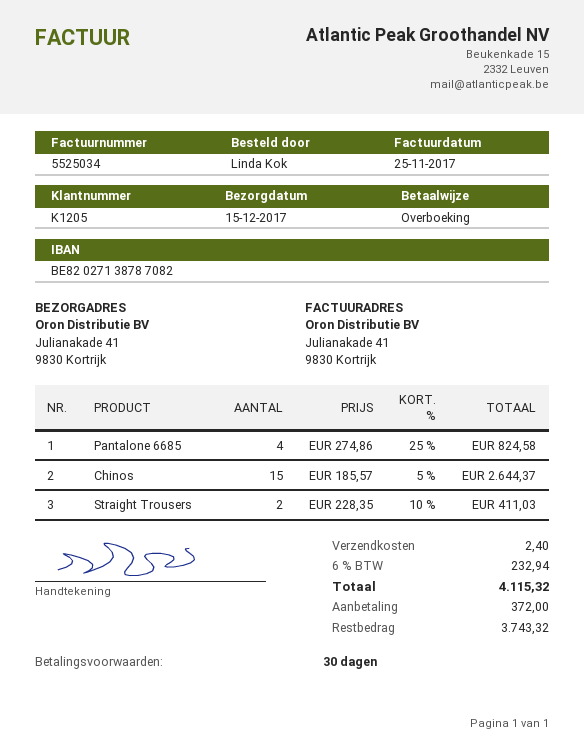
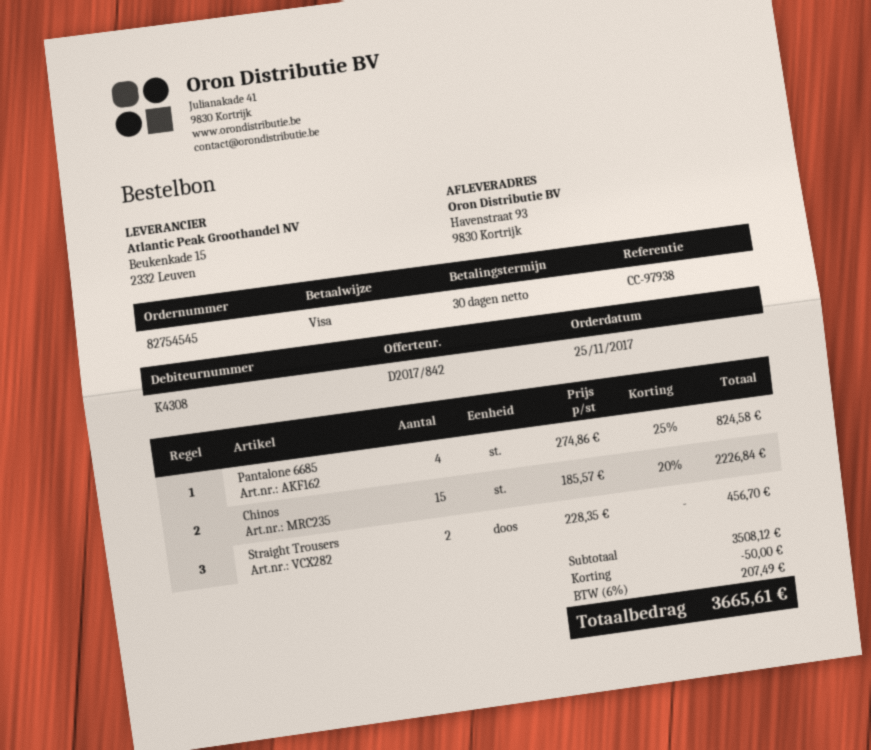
customer number: K1205 -> K4308
payment method: bank transfer -> Visa
ship to: Julianakade 41, 9830 Kortrijk -> Havenstraat 93, 9830 Kortrijk
Chinos: 15 x 185.57 - 5% = 2644.37 -> 15 x 185.57 - 20% = 2226.84
Straight Trousers: 2 x 228.35 - 10% = 411.03 -> 2 x 228.35 = 456.70
discount: none -> 50.00
shipping: 2.40 -> none
tax: 6% = 232.94 -> 6% = 207.49
total: 4115.32 -> 3665.61

